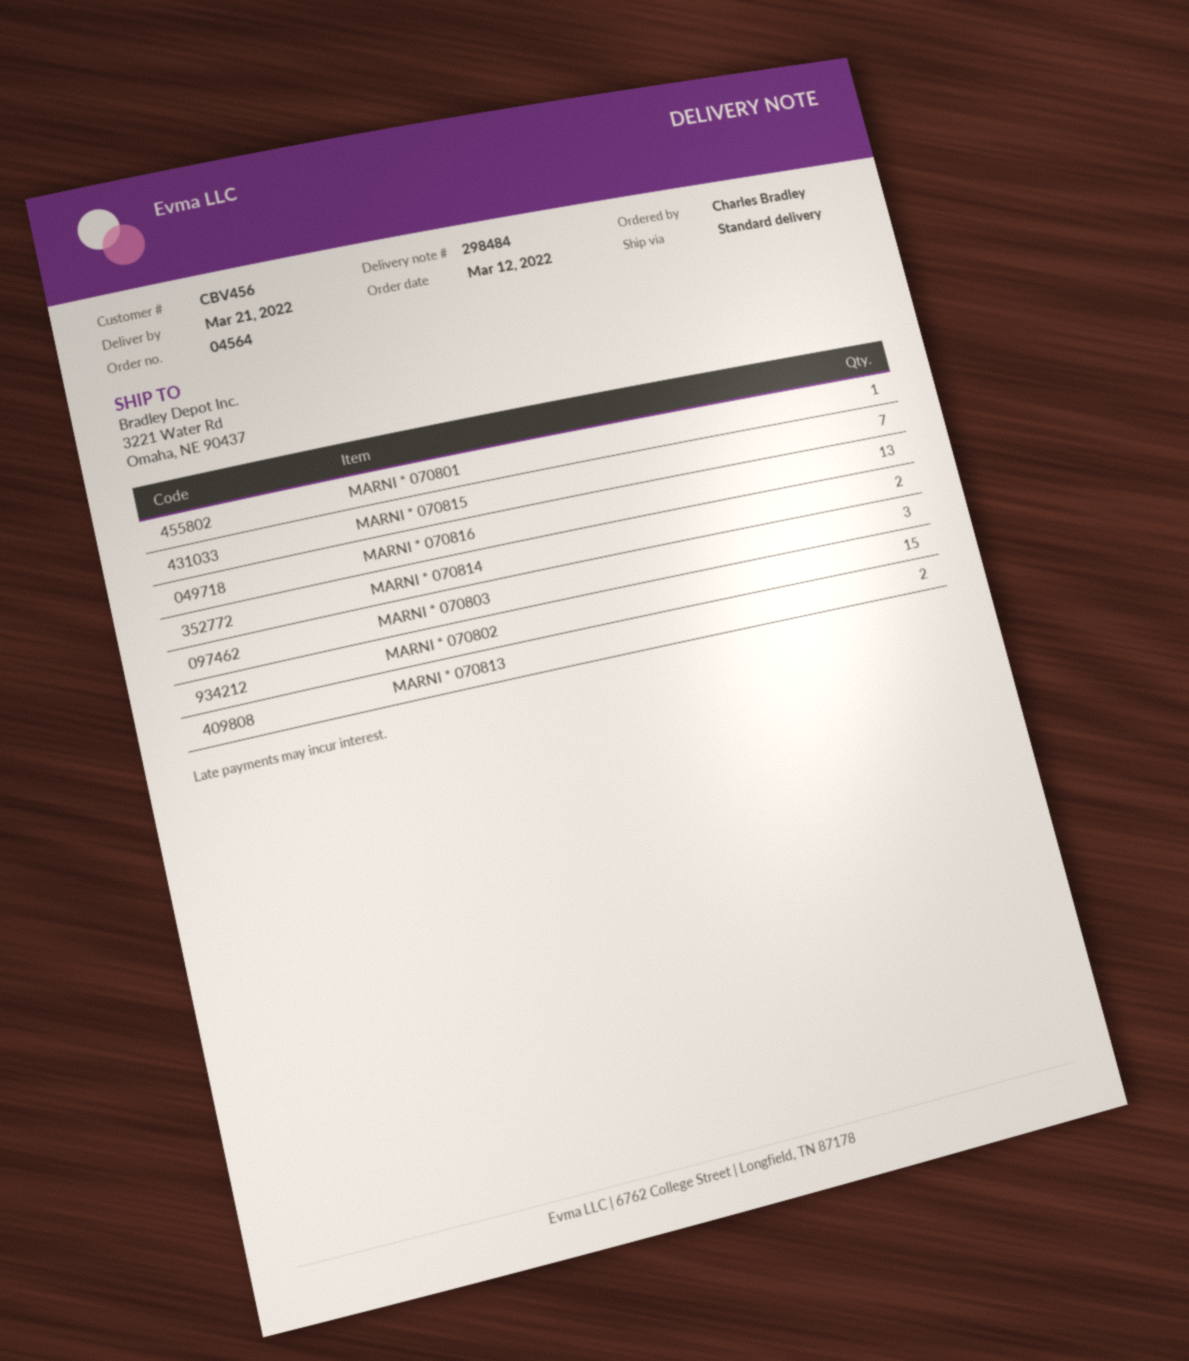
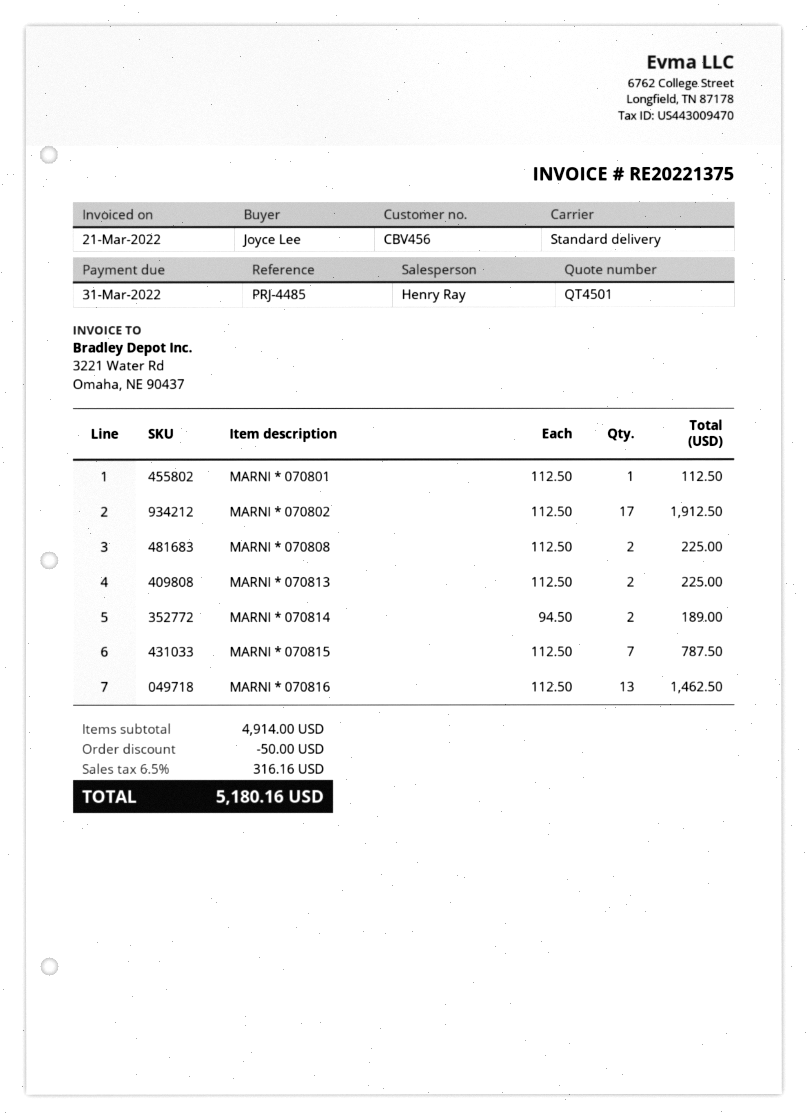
ordered by: Charles Bradley -> Joyce Lee
MARNI * 070803: 3 -> none
MARNI * 070802: 15 -> 17
MARNI * 070808: none -> 2

